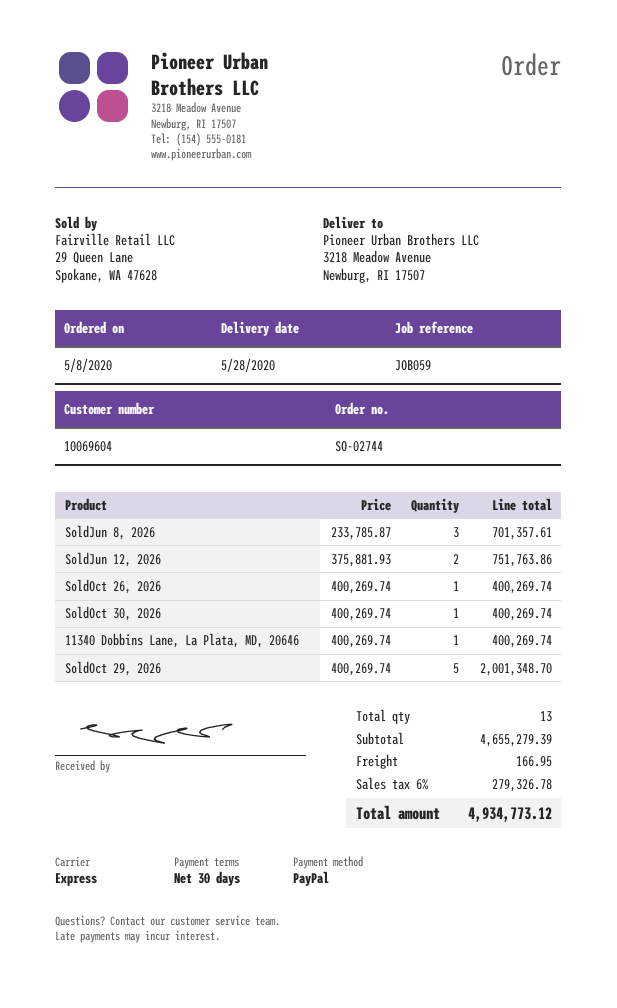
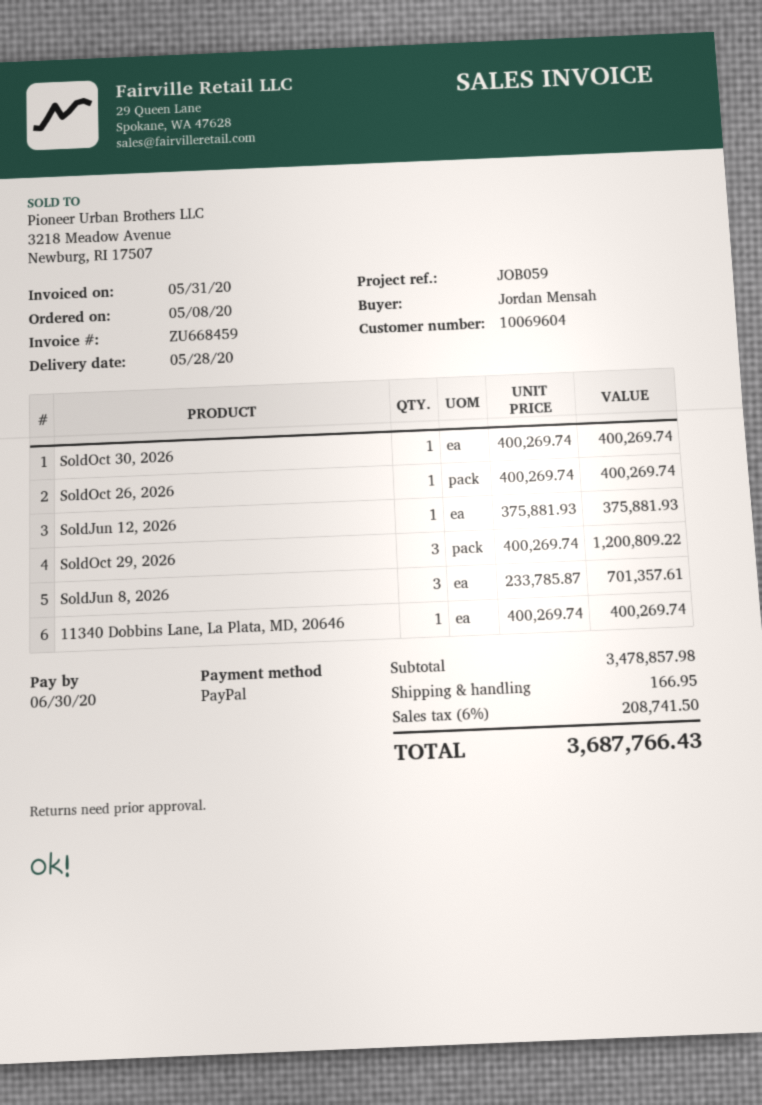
SoldJun 12, 2026: 2 x 375881.93 = 751763.86 -> 1 x 375881.93 = 375881.93
SoldOct 29, 2026: 5 x 400269.74 = 2001348.70 -> 3 x 400269.74 = 1200809.22
subtotal: 4655279.39 -> 3478857.98
tax: 6% = 279326.78 -> 6% = 208741.50
total: 4934773.12 -> 3687766.43

